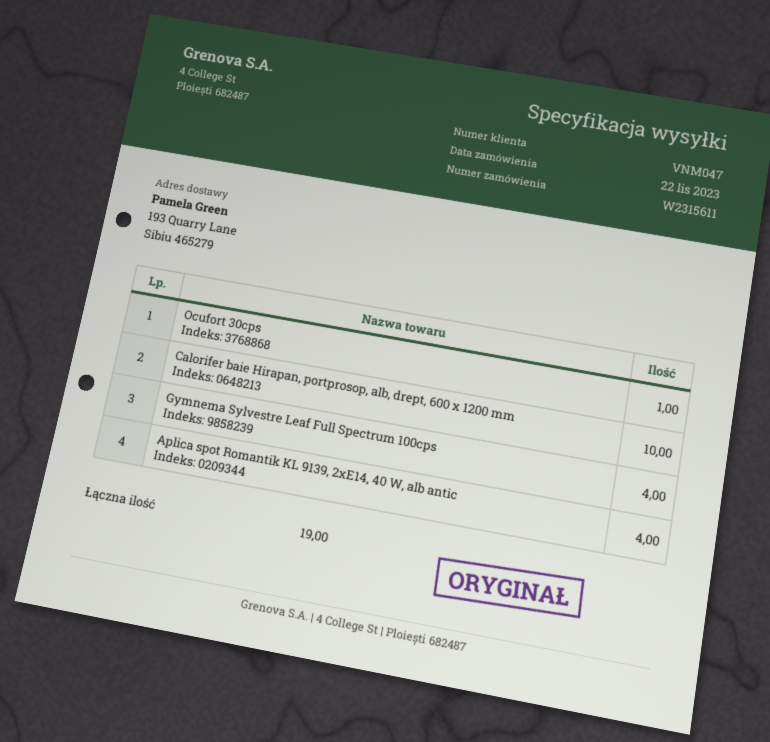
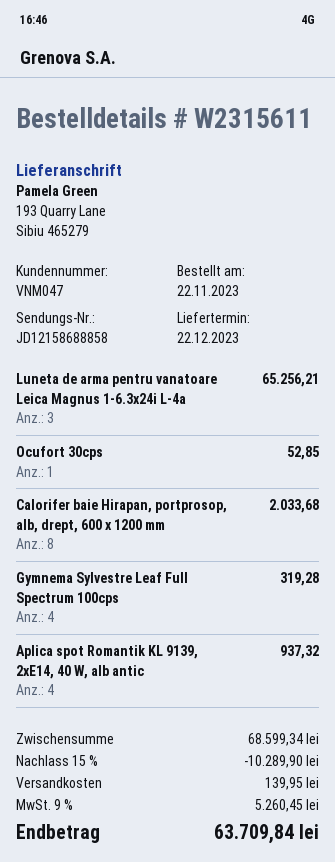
Calorifer baie Hirapan, portprosop, alb, drept, 600 x 1200 mm: 10 -> 8
Luneta de arma pentru vanatoare Leica Magnus 1-6.3x24i L-4a: none -> 3

